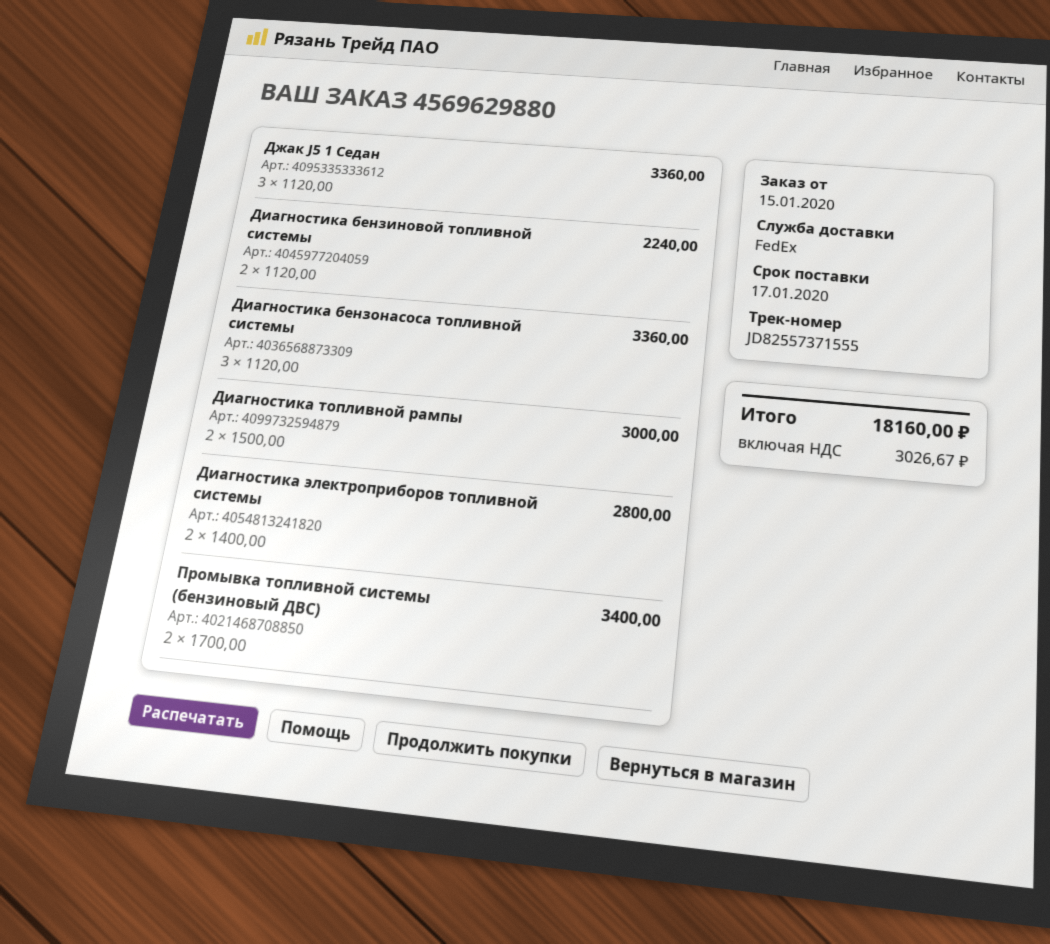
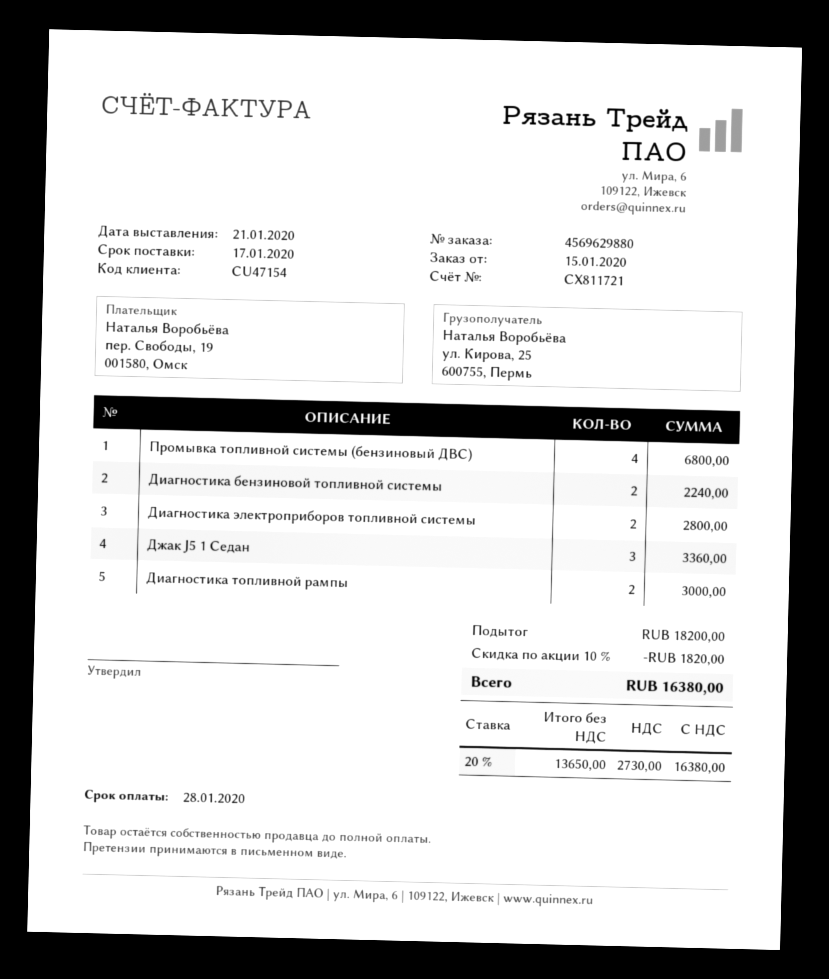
Диагностика бензонасоса топливной системы: 3 for 3360.00 -> none
Промывка топливной системы (бензиновый ДВС): 2 for 3400.00 -> 4 for 6800.00
discount: none -> 10% = 1820.00
tax: 3026.67 -> 2730.00
total: 18160.00 -> 16380.00

